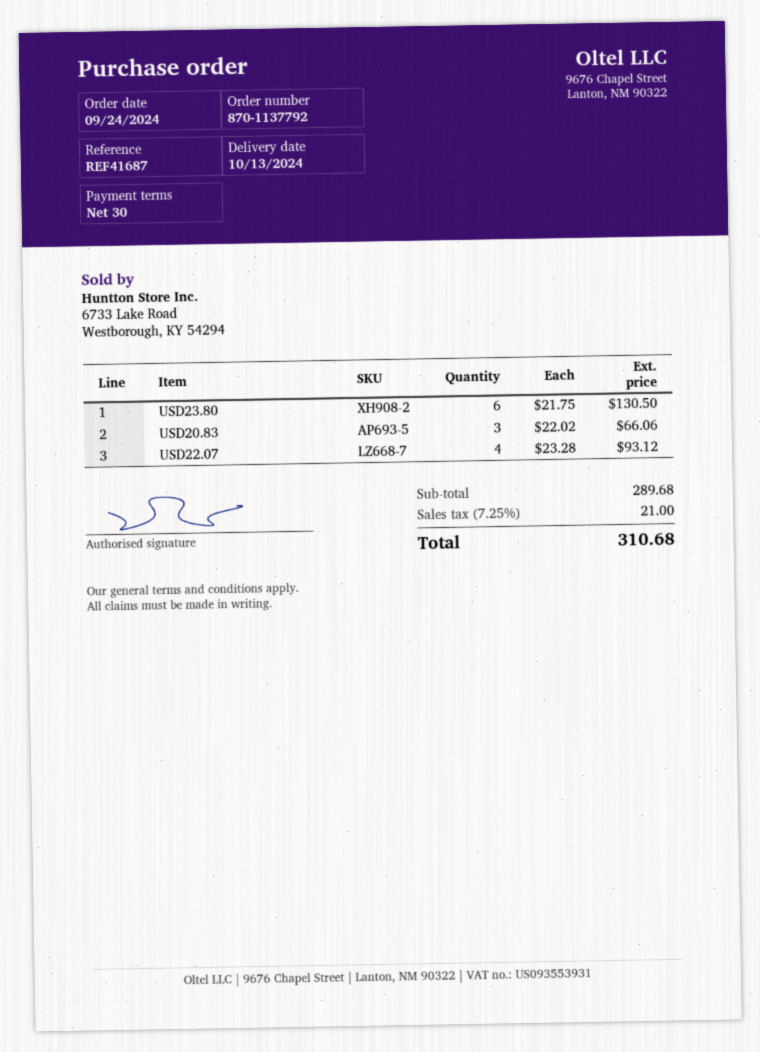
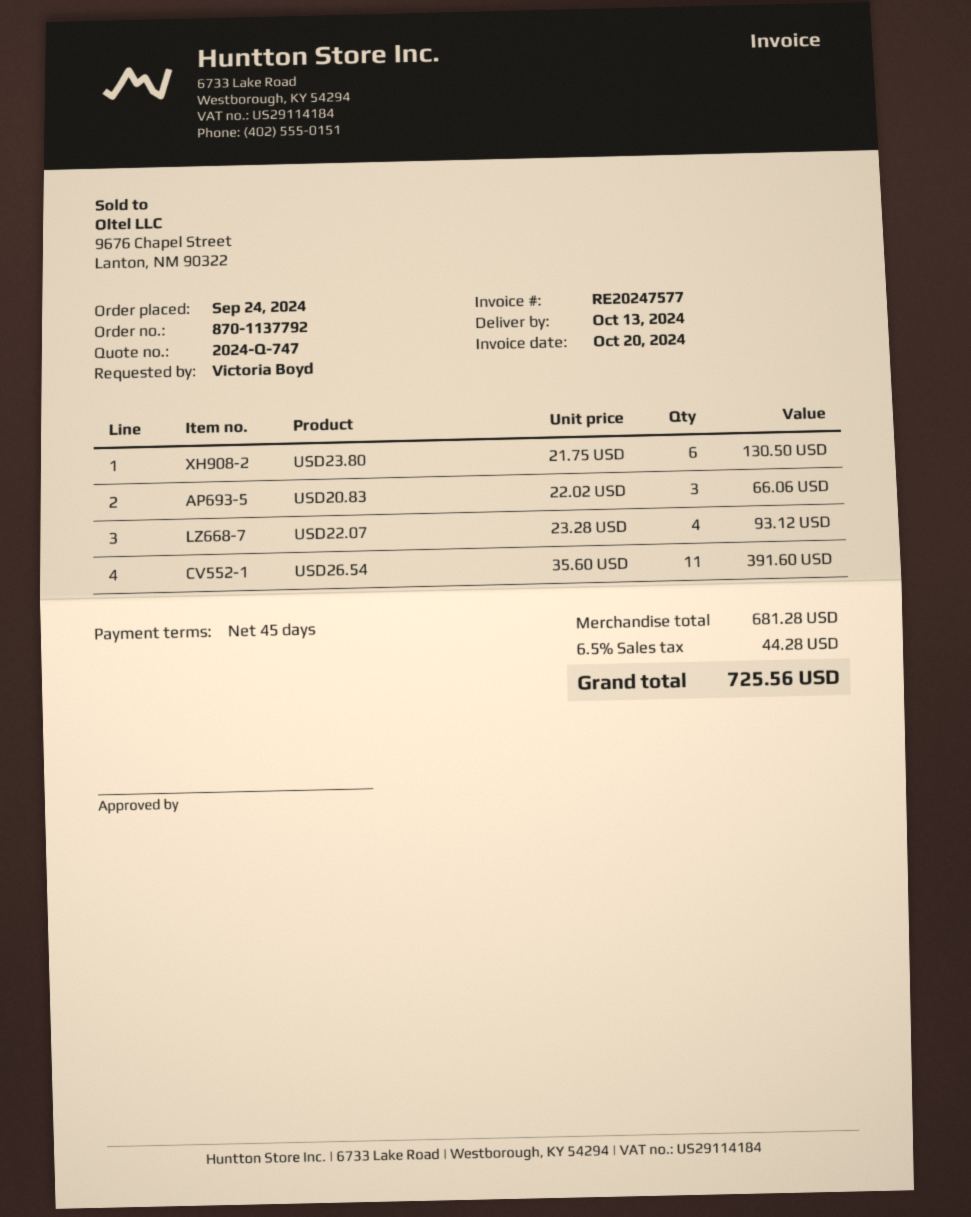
payment terms: 30 days -> 45 days
USD26.54: none -> 11 x 35.60 = 391.60
subtotal: 289.68 -> 681.28
tax: 7.25% = 21.00 -> 6.5% = 44.28
total: 310.68 -> 725.56

